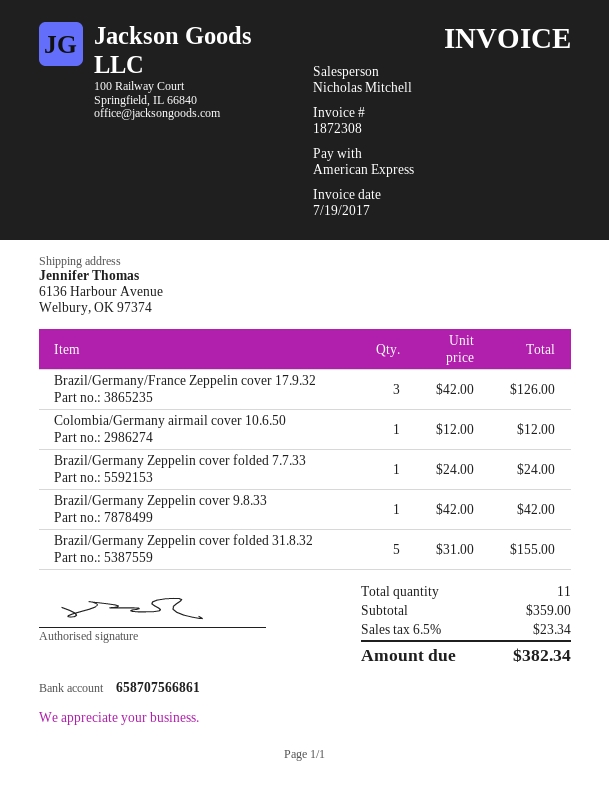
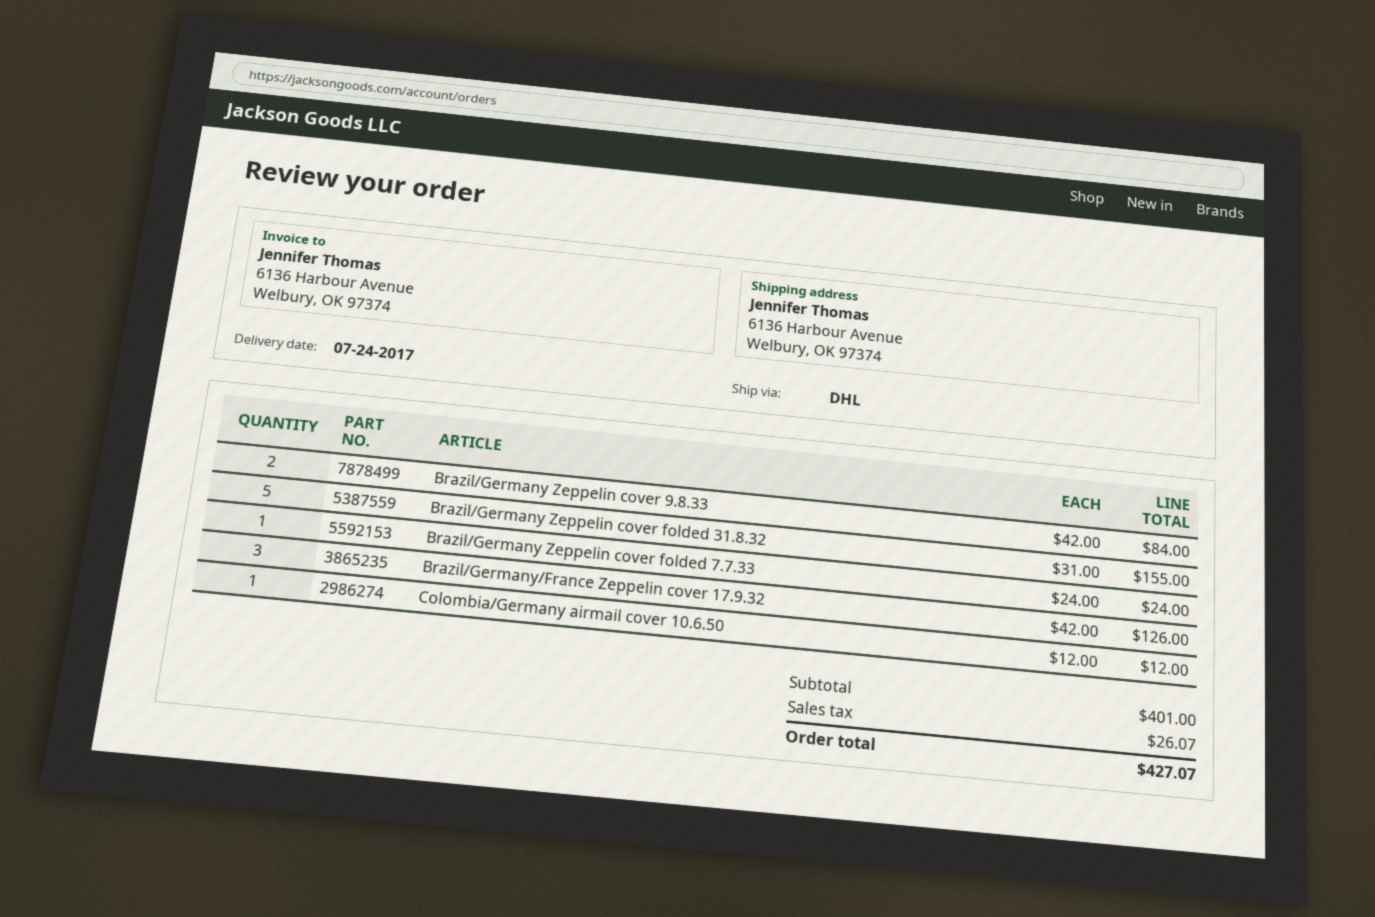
Brazil/Germany Zeppelin cover 9.8.33: 1 x 42.00 = 42.00 -> 2 x 42.00 = 84.00
subtotal: 359.00 -> 401.00
tax: 23.34 -> 26.07
total: 382.34 -> 427.07

